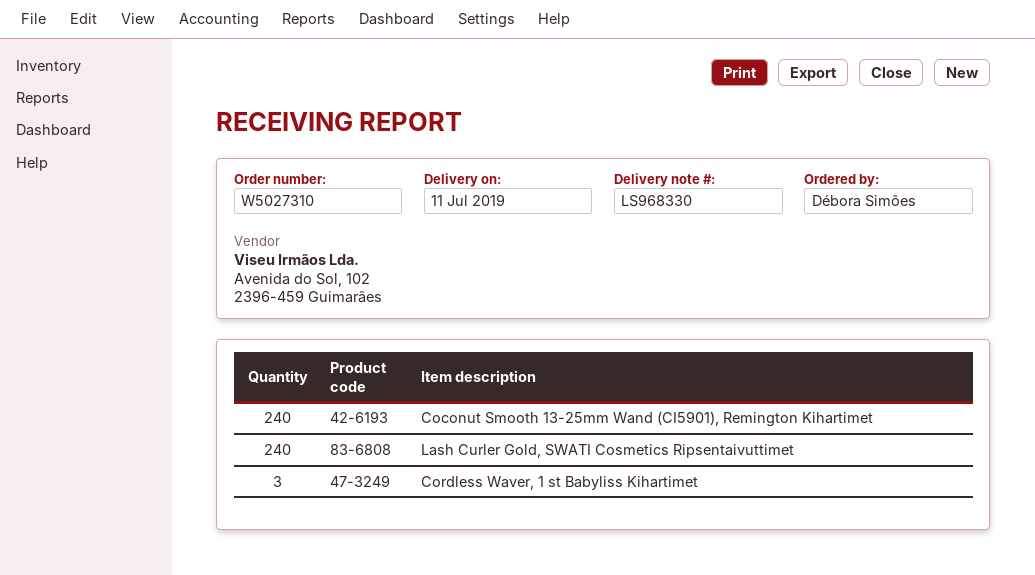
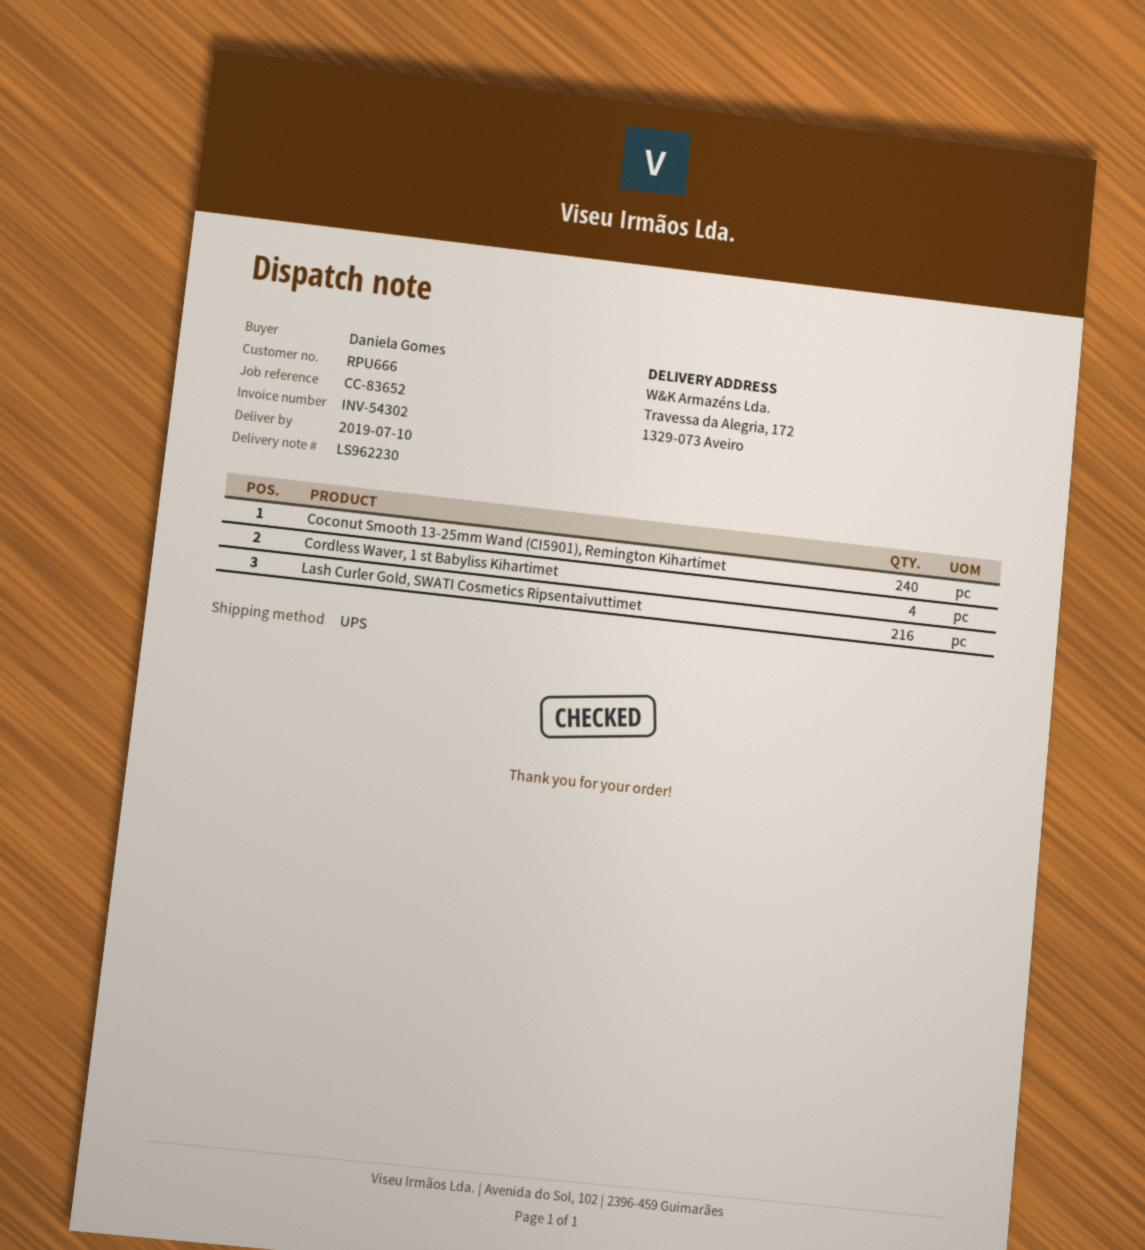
delivery note number: LS968330 -> LS962230
delivery date: 2019-07-11 -> 2019-07-10
ordered by: Débora Simões -> Daniela Gomes
Lash Curler Gold, SWATI Cosmetics Ripsentaivuttimet: 240 -> 216
Cordless Waver, 1 st Babyliss Kihartimet: 3 -> 4

